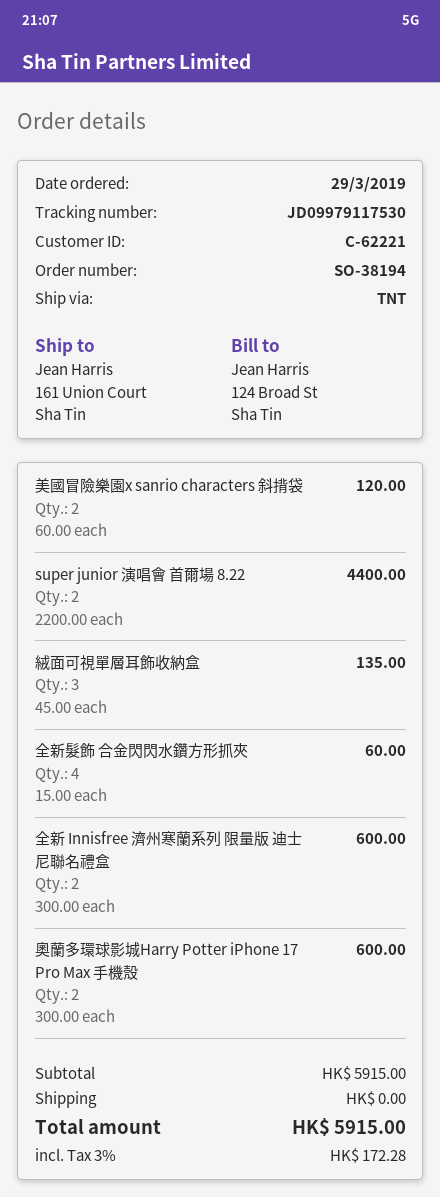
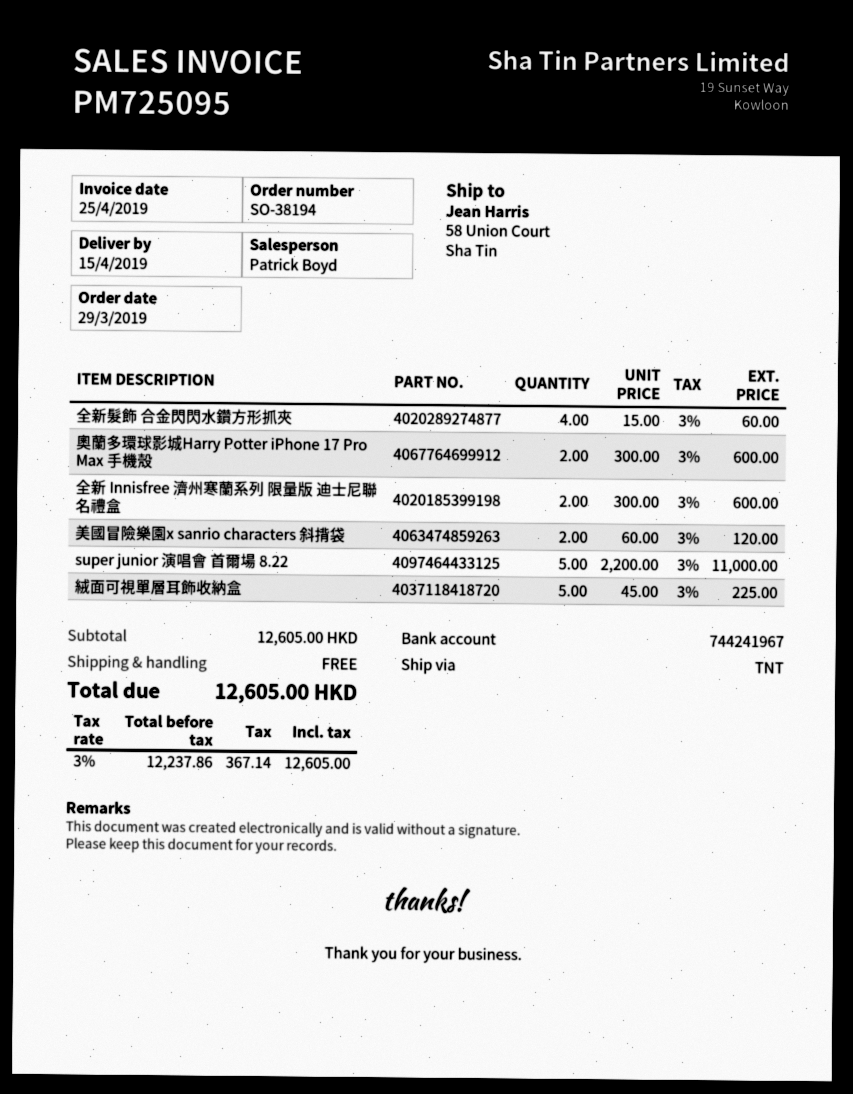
ship to: 161 Union Court, Sha Tin -> 58 Union Court, Sha Tin
super junior 演唱會 首爾場 8.22: 2 x 2200.00 = 4400.00 -> 5 x 2200.00 = 11000.00
絨面可視單層耳飾收納盒: 3 x 45.00 = 135.00 -> 5 x 45.00 = 225.00
subtotal: 5915.00 -> 12605.00
tax: 3% = 172.28 -> 3% = 367.14
total: 5915.00 -> 12605.00

